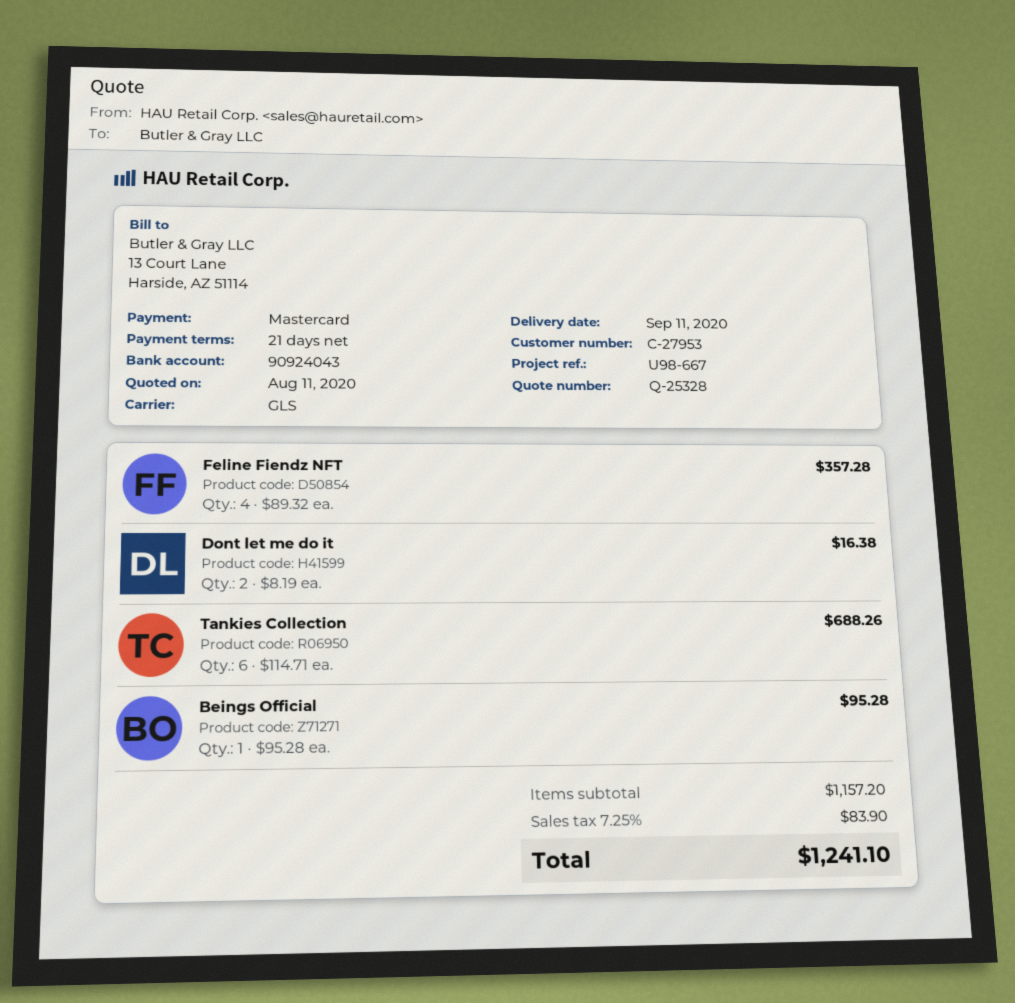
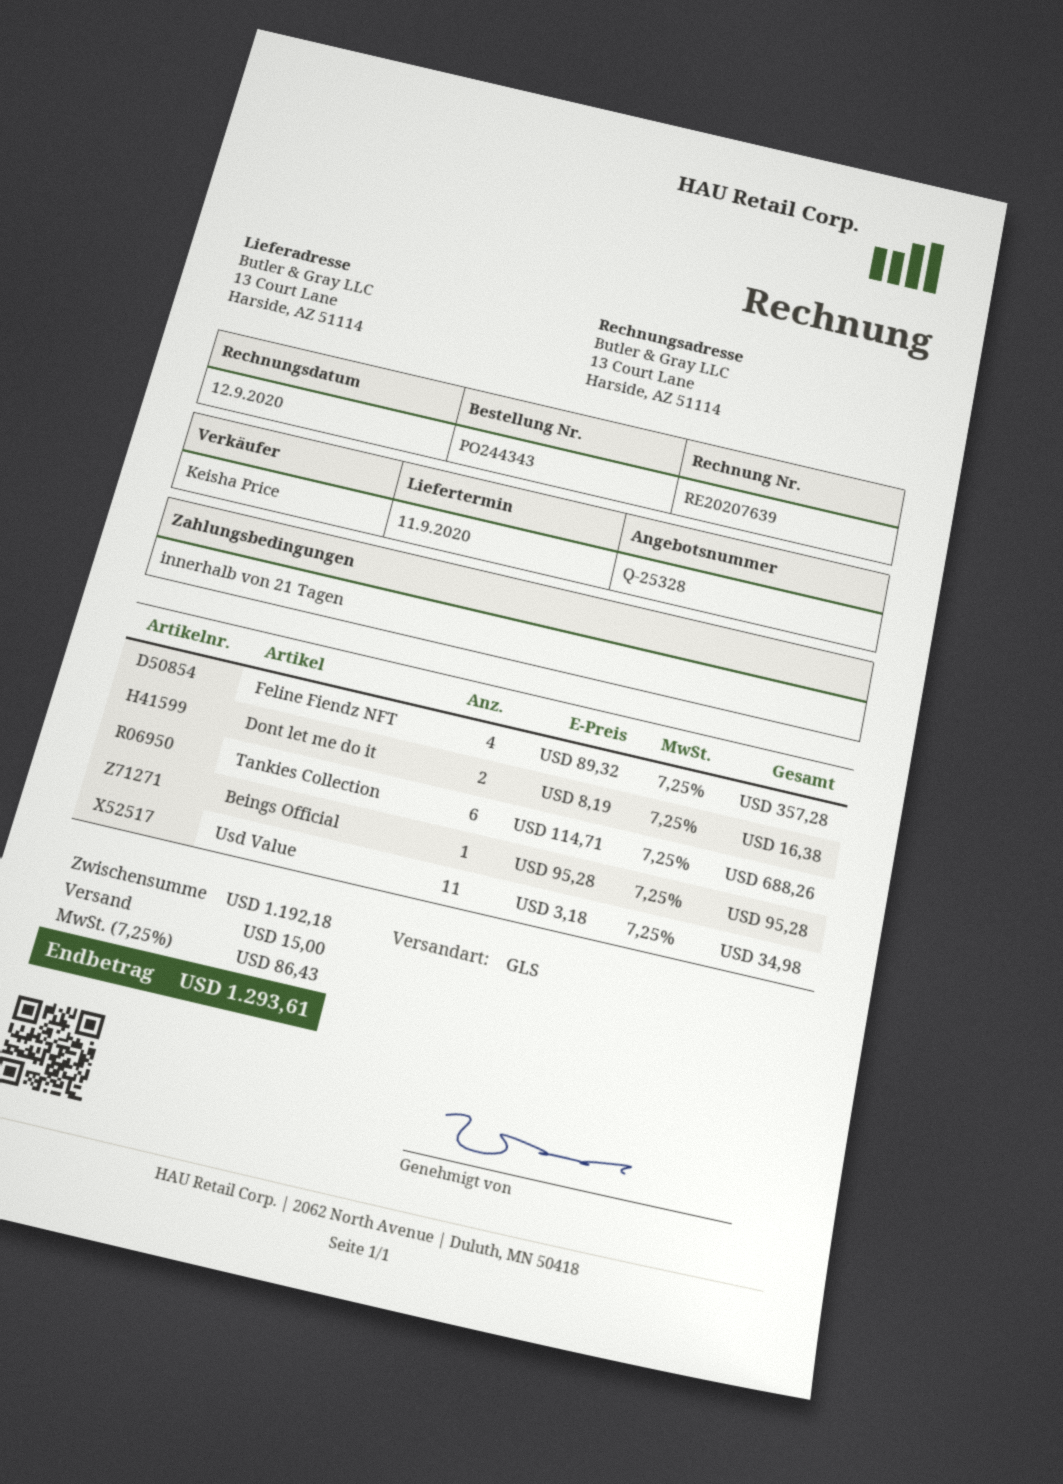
Usd Value: none -> 11 x 3.18 = 34.98
subtotal: 1157.20 -> 1192.18
shipping: none -> 15.00
tax: 7.25% = 83.90 -> 7.25% = 86.43
total: 1241.10 -> 1293.61

